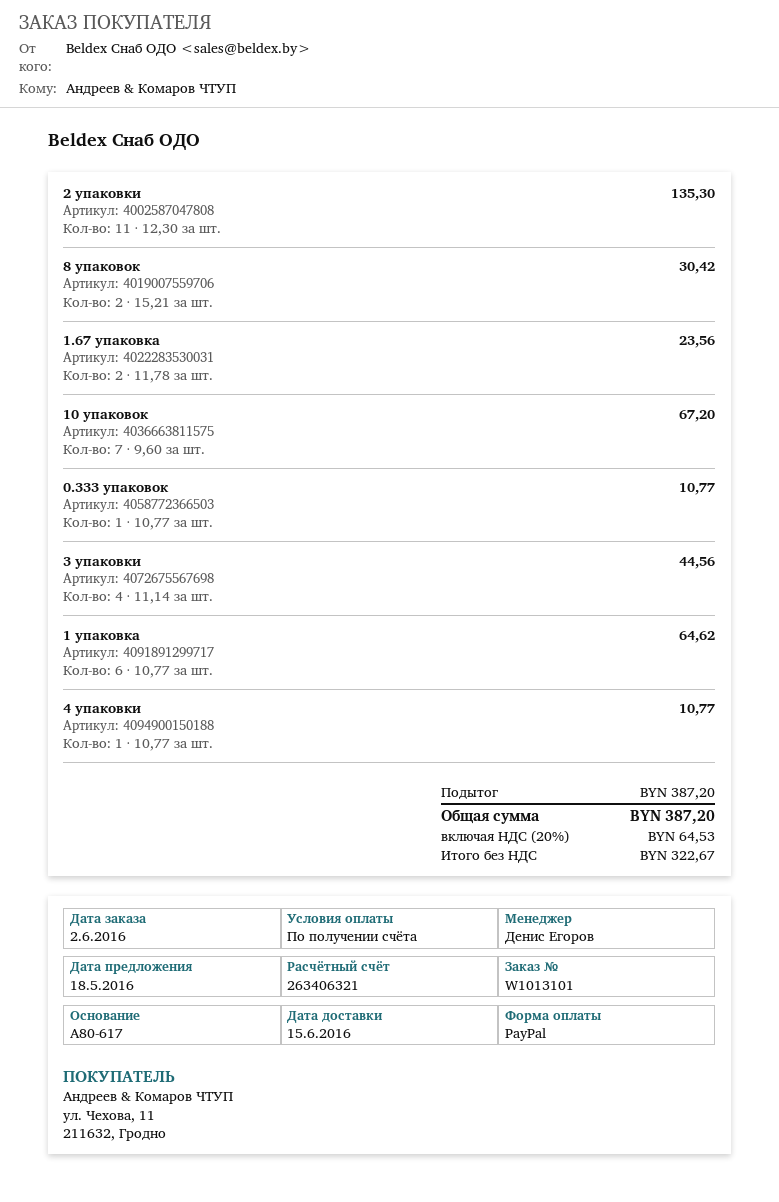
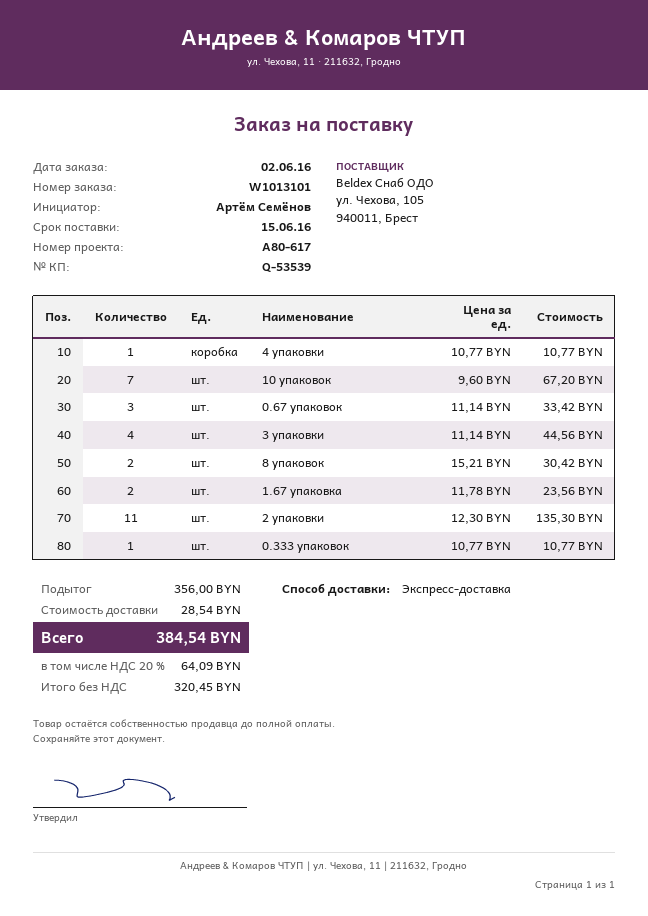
1 упаковка: 6 x 10.77 = 64.62 -> none
0.67 упаковок: none -> 3 x 11.14 = 33.42
subtotal: 387.20 -> 356.00
shipping: none -> 28.54
net: 322.67 -> 320.45
tax: 20% = 64.53 -> 20% = 64.09
total: 387.20 -> 384.54

